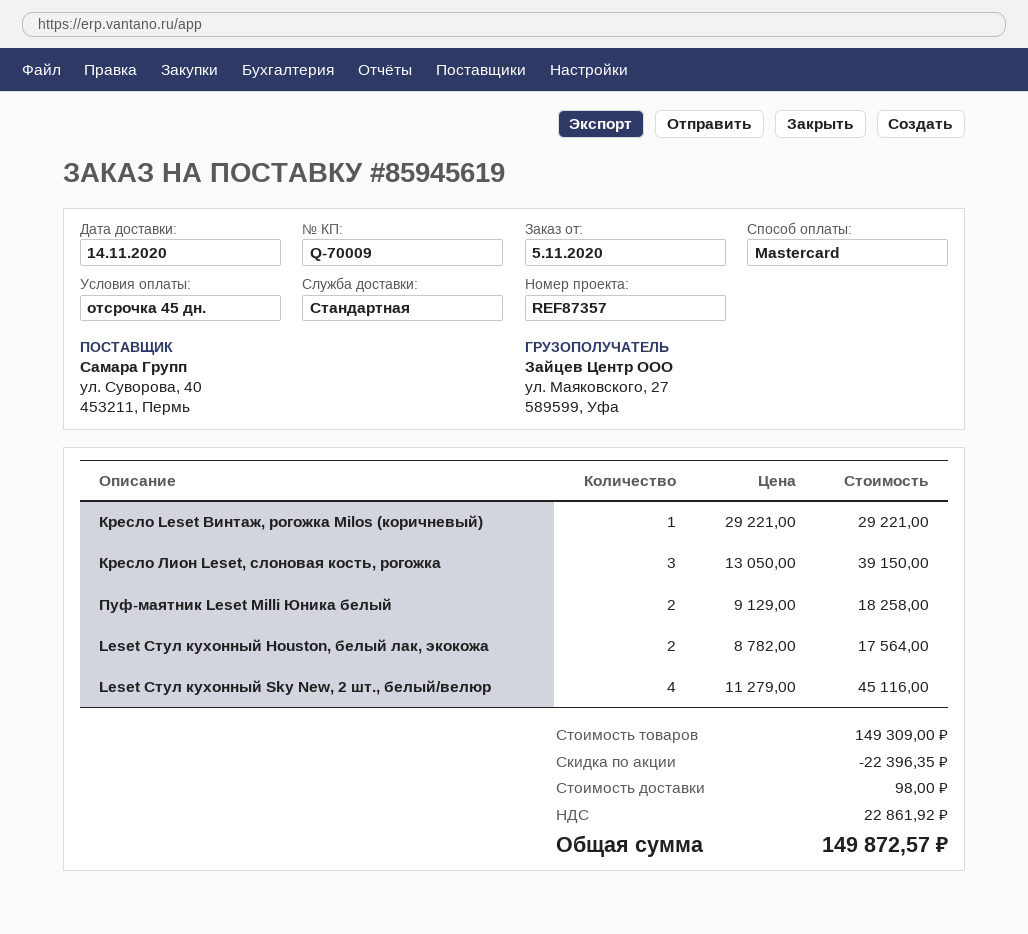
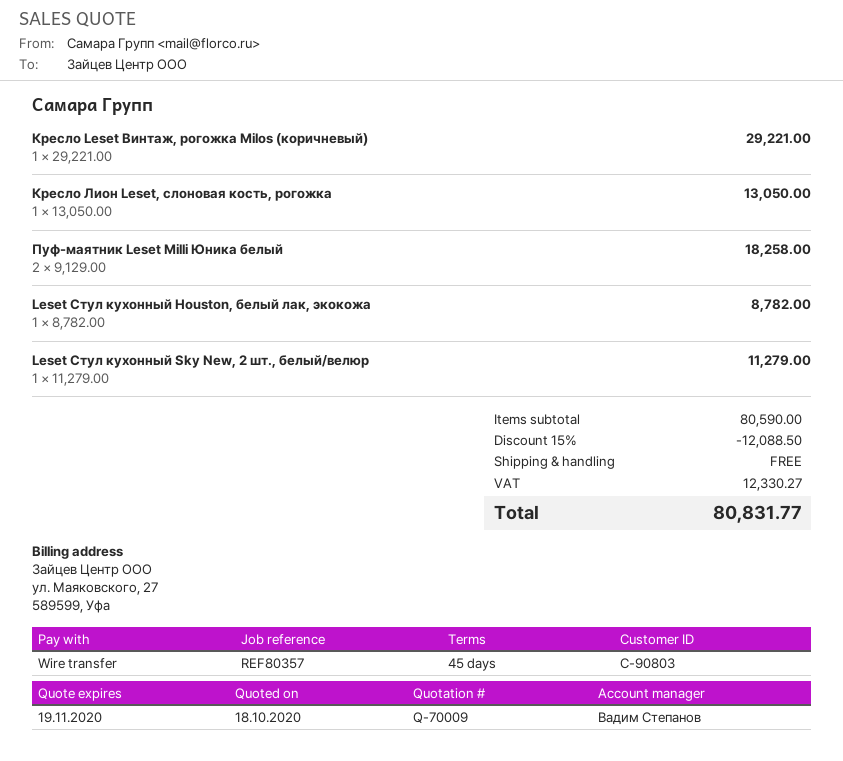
reference: REF87357 -> REF80357
payment method: Mastercard -> bank transfer
Кресло Лион Leset, слоновая кость, рогожка: 3 x 13050.00 = 39150.00 -> 1 x 13050.00 = 13050.00
Leset Стул кухонный Houston, белый лак, экокожа: 2 x 8782.00 = 17564.00 -> 1 x 8782.00 = 8782.00
Leset Стул кухонный Sky New, 2 шт., белый/велюр: 4 x 11279.00 = 45116.00 -> 1 x 11279.00 = 11279.00
subtotal: 149309.00 -> 80590.00
discount: 22396.35 -> 12088.50
shipping: 98.00 -> 0.00
tax: 22861.92 -> 12330.27
total: 149872.57 -> 80831.77

